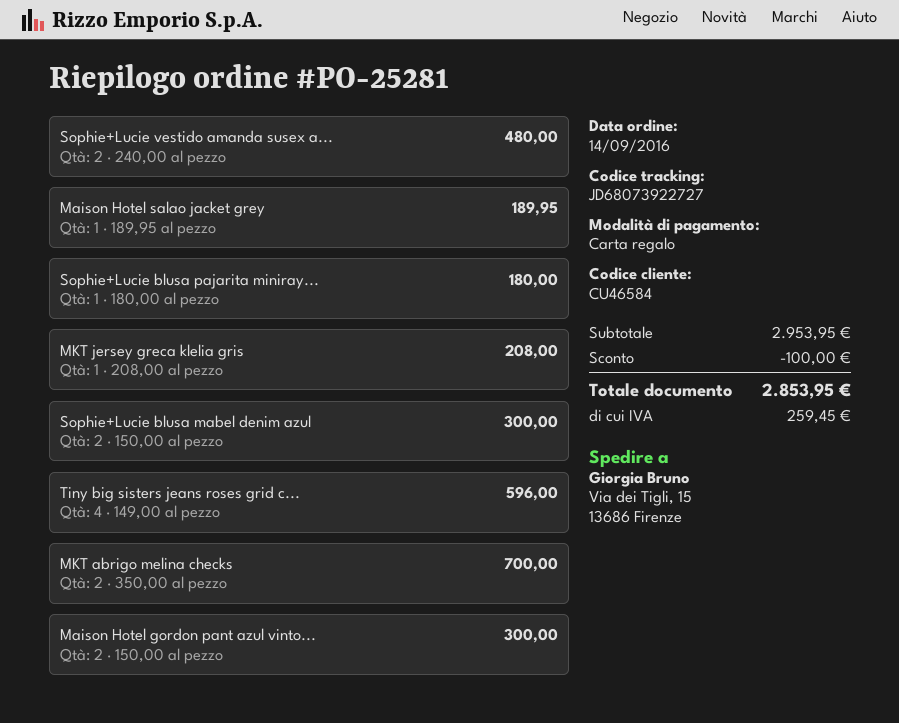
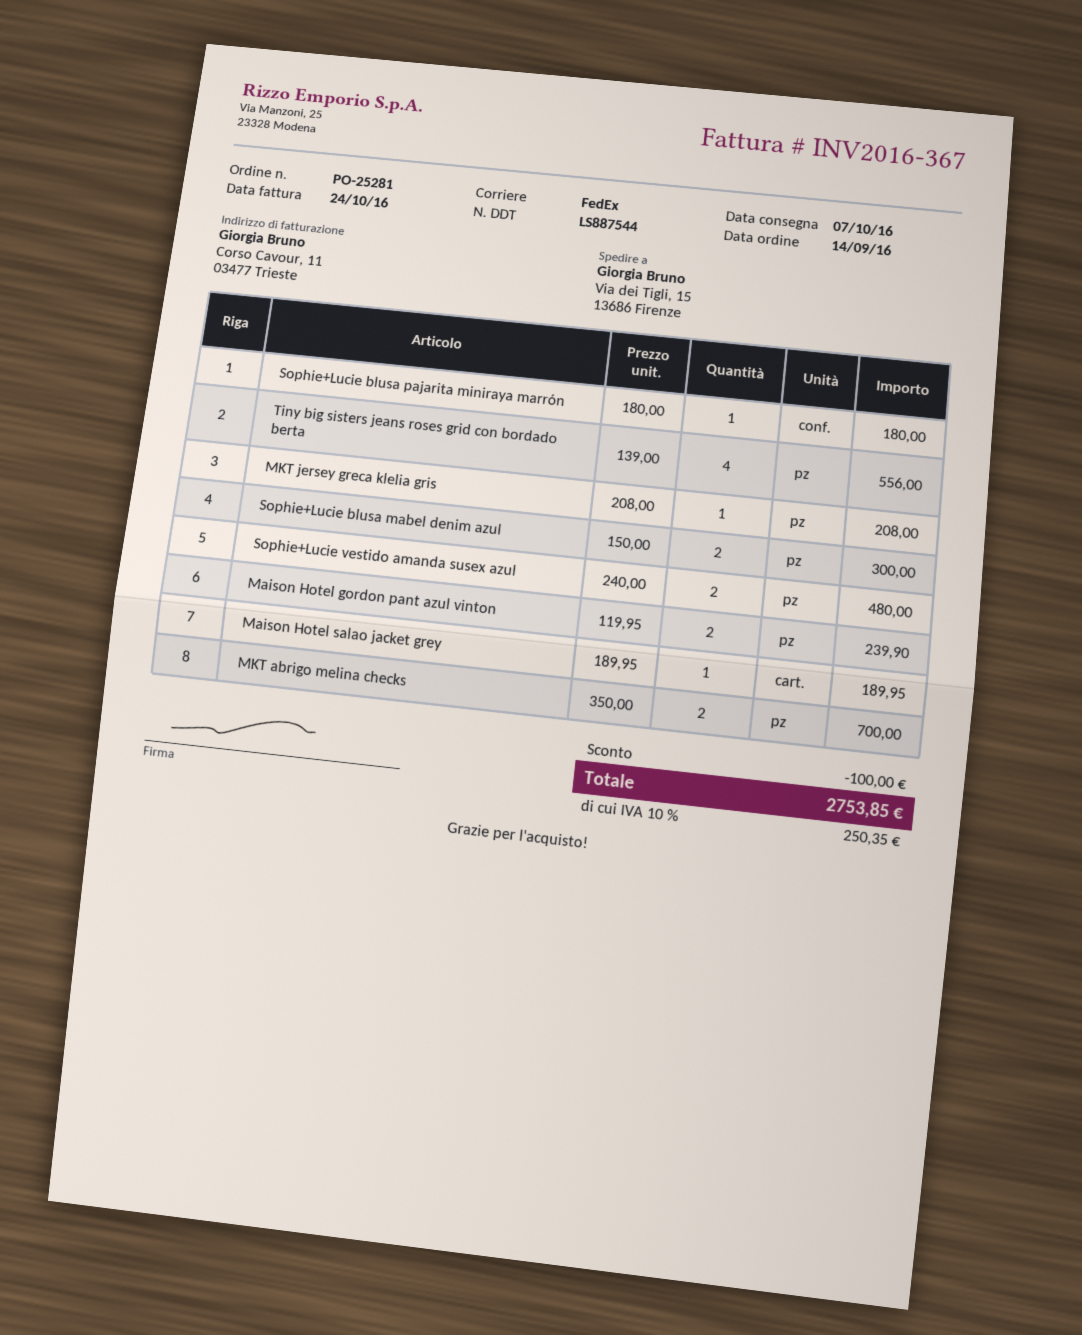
Tiny big sisters jeans roses grid c...: 4 x 149.00 = 596.00 -> 4 x 139.00 = 556.00
Maison Hotel gordon pant azul vinto...: 2 x 150.00 = 300.00 -> 2 x 119.95 = 239.90
tax: 259.45 -> 250.35
total: 2853.95 -> 2753.85

